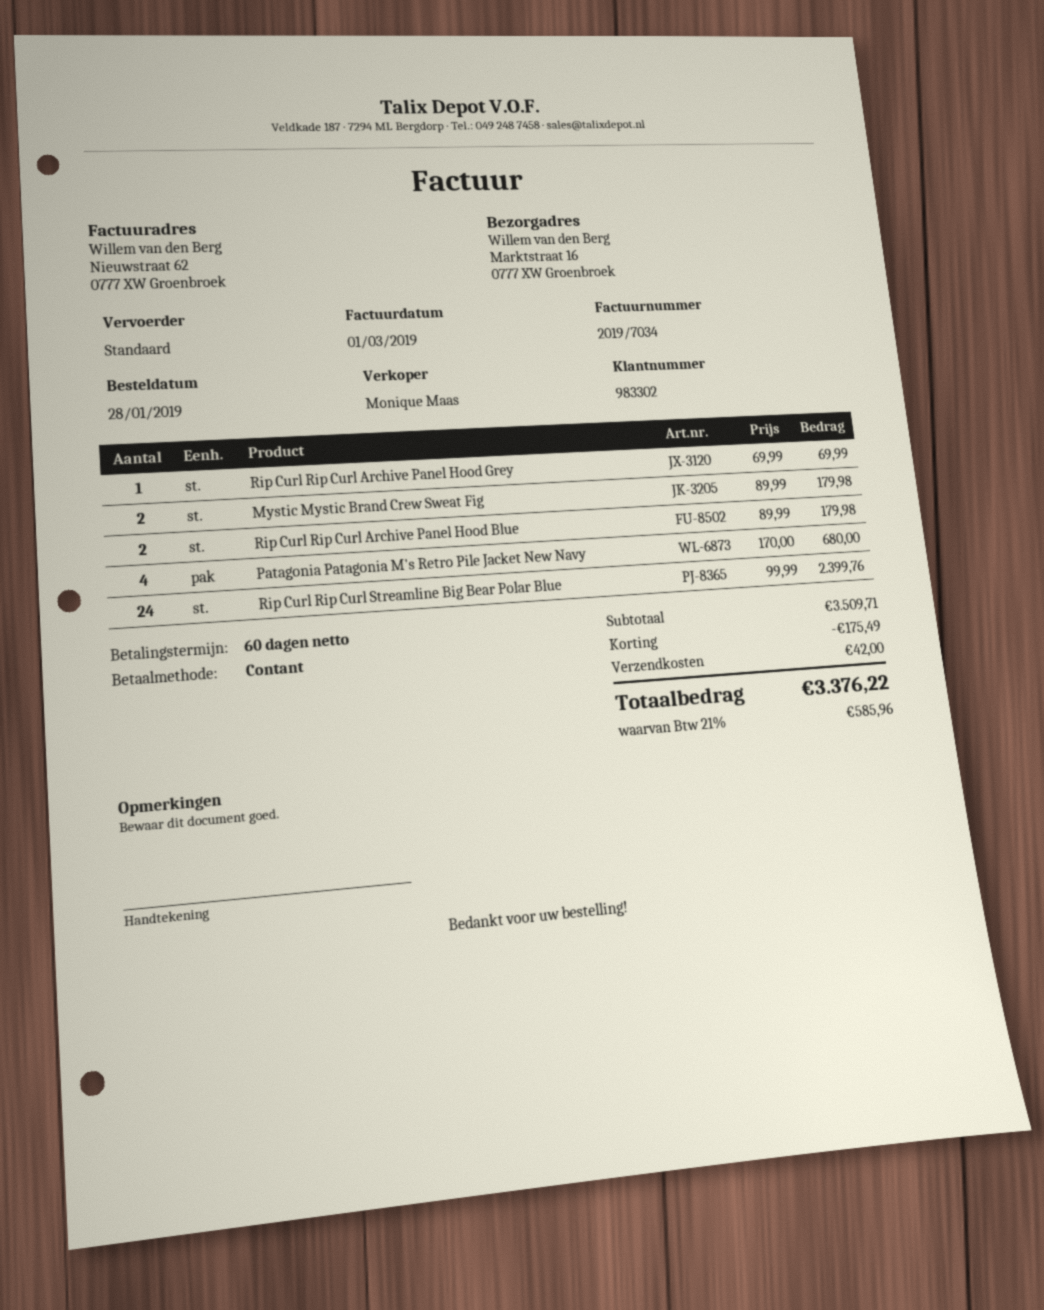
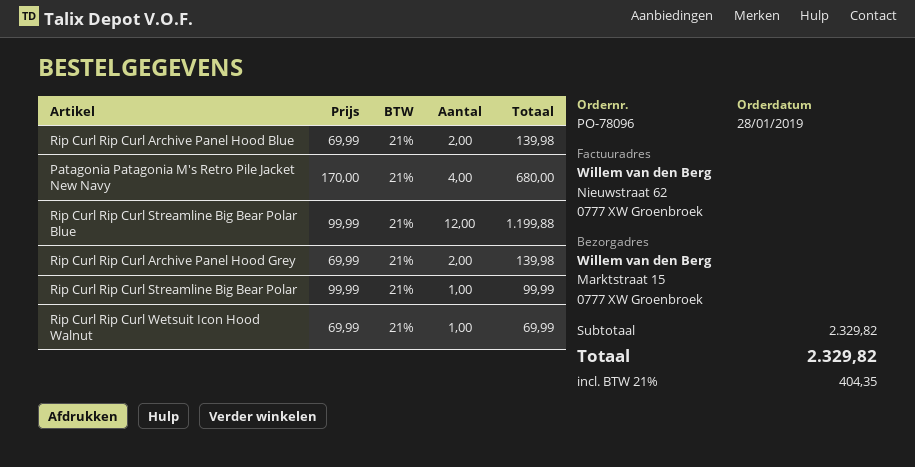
ship to: Marktstraat 16, 0777 XW Groenbroek -> Marktstraat 15, 0777 XW Groenbroek
Rip Curl Rip Curl Archive Panel Hood Grey: 1 x 69.99 = 69.99 -> 2 x 69.99 = 139.98
Mystic Mystic Brand Crew Sweat Fig: 2 x 89.99 = 179.98 -> none
Rip Curl Rip Curl Archive Panel Hood Blue: 2 x 89.99 = 179.98 -> 2 x 69.99 = 139.98
Rip Curl Rip Curl Streamline Big Bear Polar Blue: 24 x 99.99 = 2399.76 -> 12 x 99.99 = 1199.88
Rip Curl Rip Curl Streamline Big Bear Polar: none -> 1 x 99.99 = 99.99
Rip Curl Rip Curl Wetsuit Icon Hood Walnut: none -> 1 x 69.99 = 69.99
subtotal: 3509.71 -> 2329.82
discount: 175.49 -> none
shipping: 42.00 -> none
tax: 21% = 585.96 -> 21% = 404.35
total: 3376.22 -> 2329.82

